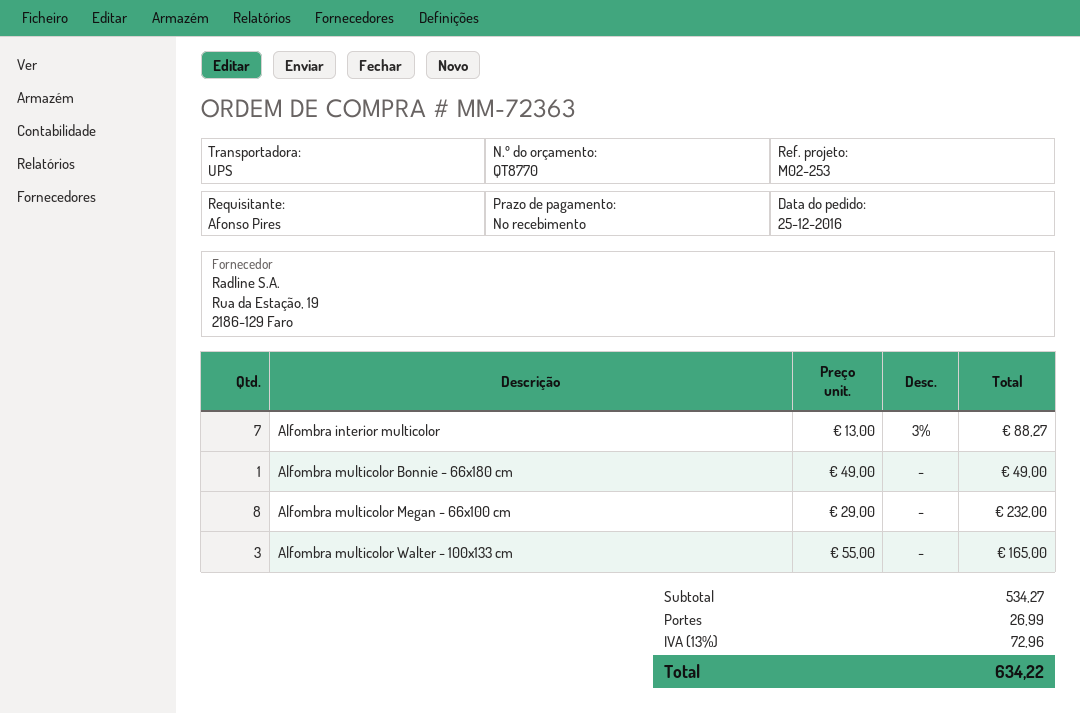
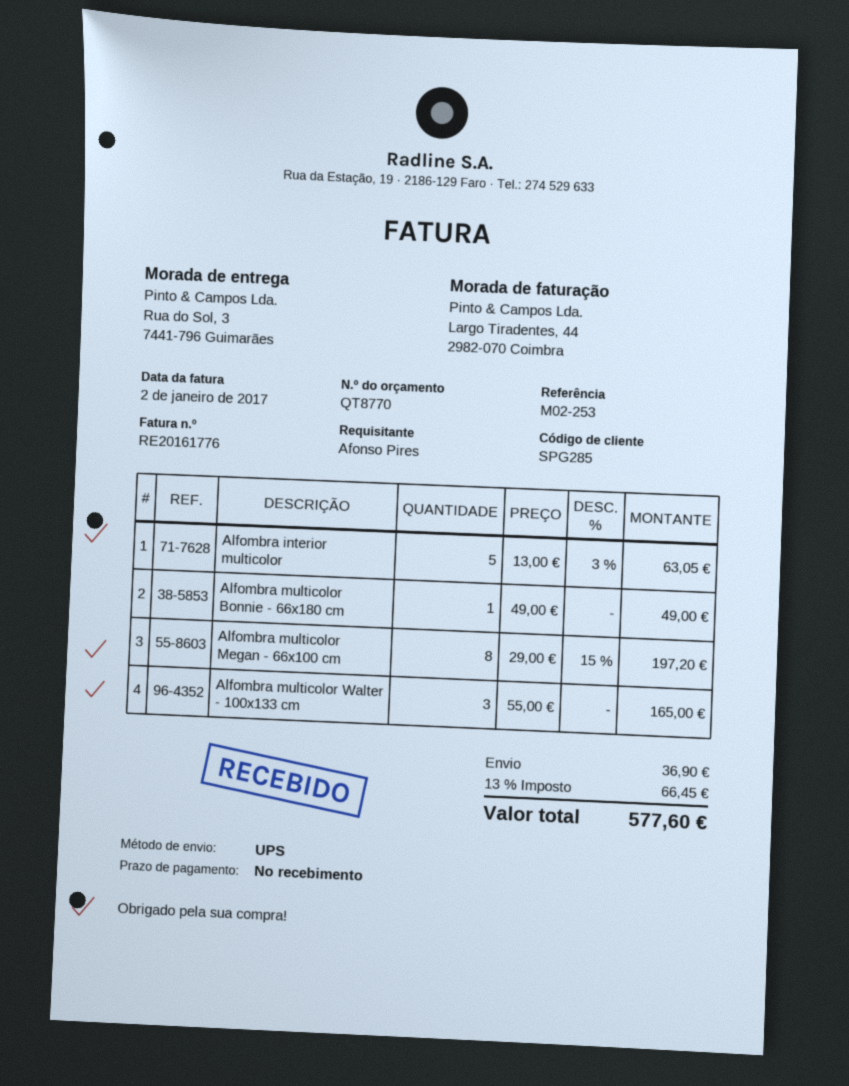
Alfombra interior multicolor: 7 x 13.00 - 3% = 88.27 -> 5 x 13.00 - 3% = 63.05
Alfombra multicolor Megan - 66x100 cm: 8 x 29.00 = 232.00 -> 8 x 29.00 - 15% = 197.20
shipping: 26.99 -> 36.90
tax: 13% = 72.96 -> 13% = 66.45
total: 634.22 -> 577.60

